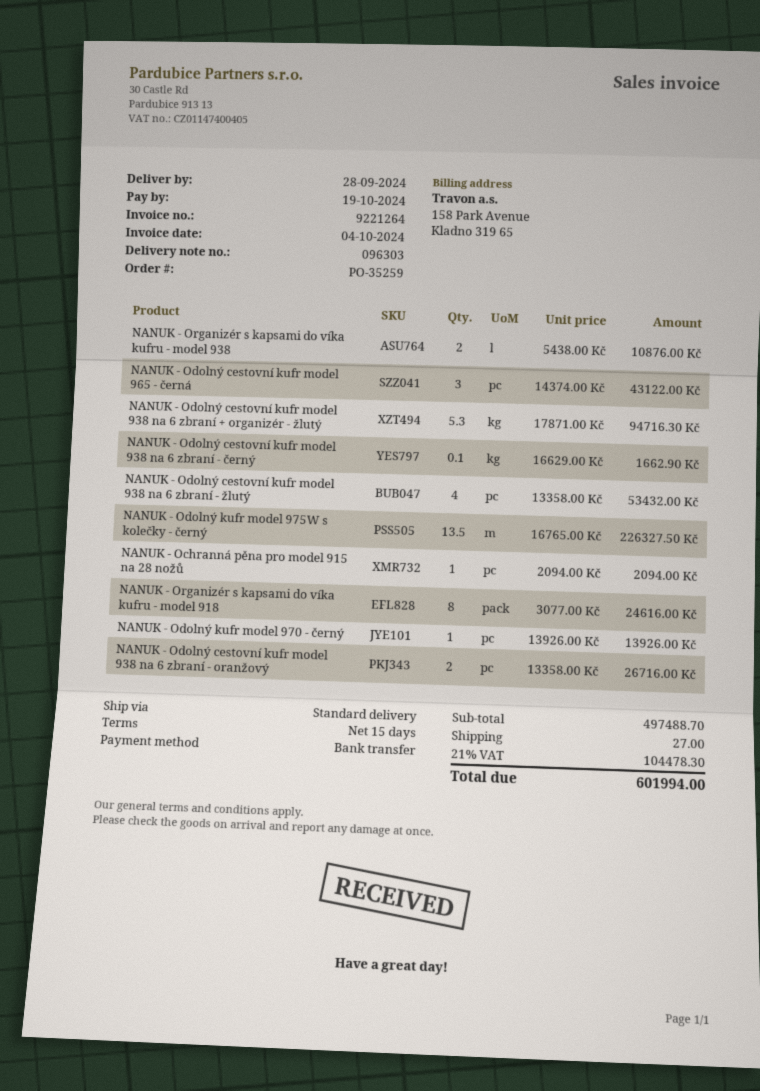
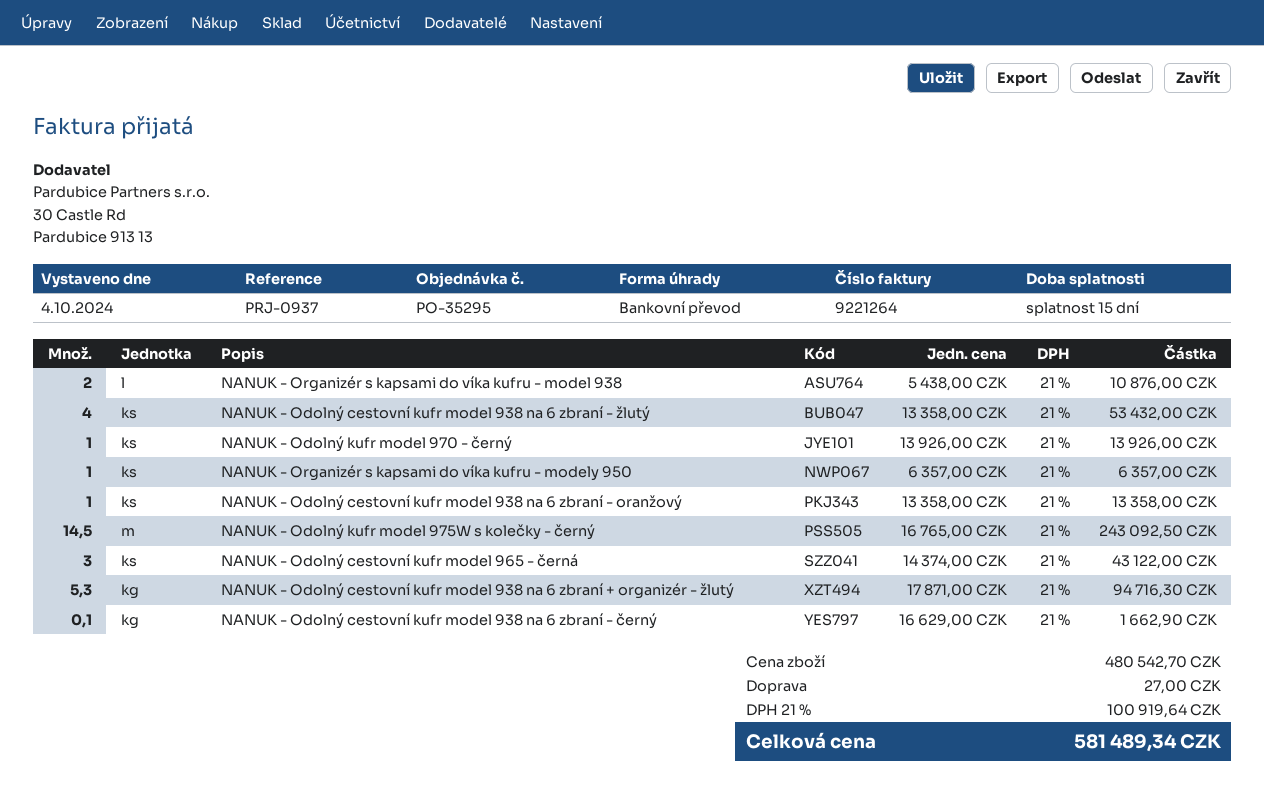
order number: PO-35259 -> PO-35295
NANUK - Odolný kufr model 975W s kolečky - černý: 13.5 x 16765.00 = 226327.50 -> 14.5 x 16765.00 = 243092.50
NANUK - Ochranná pěna pro model 915 na 28 nožů: 1 x 2094.00 = 2094.00 -> none
NANUK - Organizér s kapsami do víka kufru - model 918: 8 x 3077.00 = 24616.00 -> none
NANUK - Odolný cestovní kufr model 938 na 6 zbraní - oranžový: 2 x 13358.00 = 26716.00 -> 1 x 13358.00 = 13358.00
NANUK - Organizér s kapsami do víka kufru - modely 950: none -> 1 x 6357.00 = 6357.00
subtotal: 497488.70 -> 480542.70
tax: 21% = 104478.30 -> 21% = 100919.64
total: 601994.00 -> 581489.34

